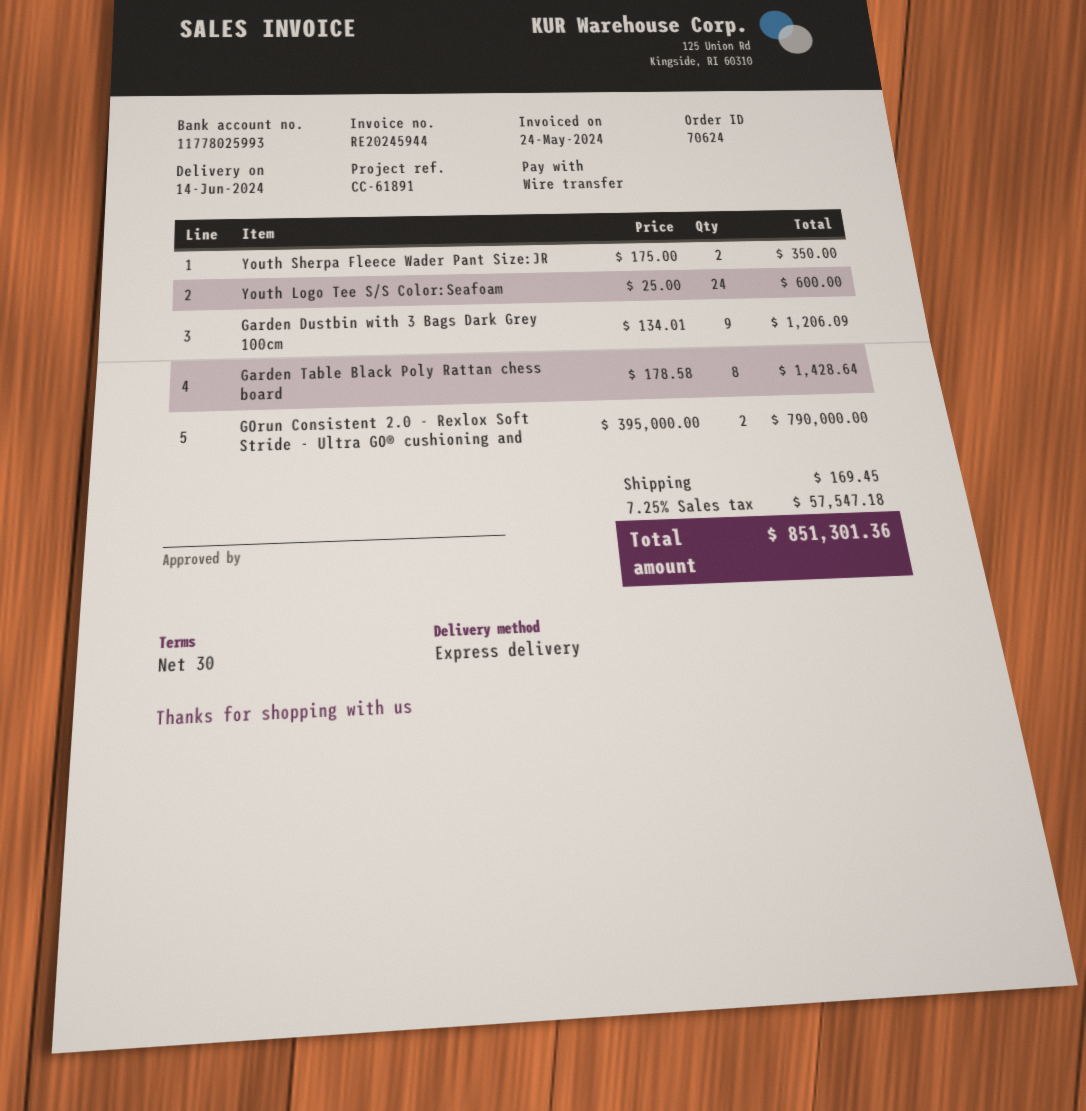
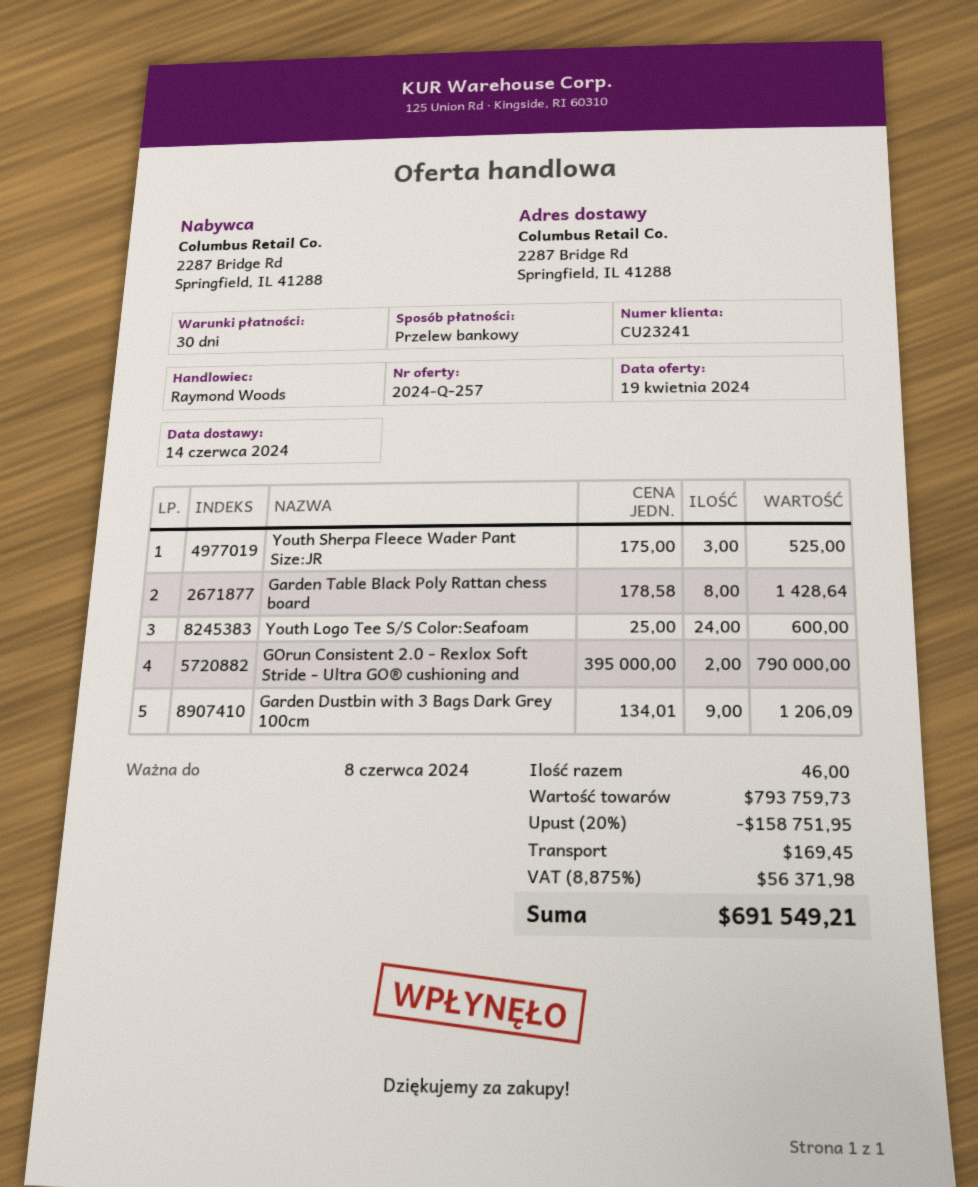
Youth Sherpa Fleece Wader Pant Size:JR: 2 x 175.00 = 350.00 -> 3 x 175.00 = 525.00
discount: none -> 20% = 158751.95
tax: 7.25% = 57547.18 -> 8.875% = 56371.98
total: 851301.36 -> 691549.21

